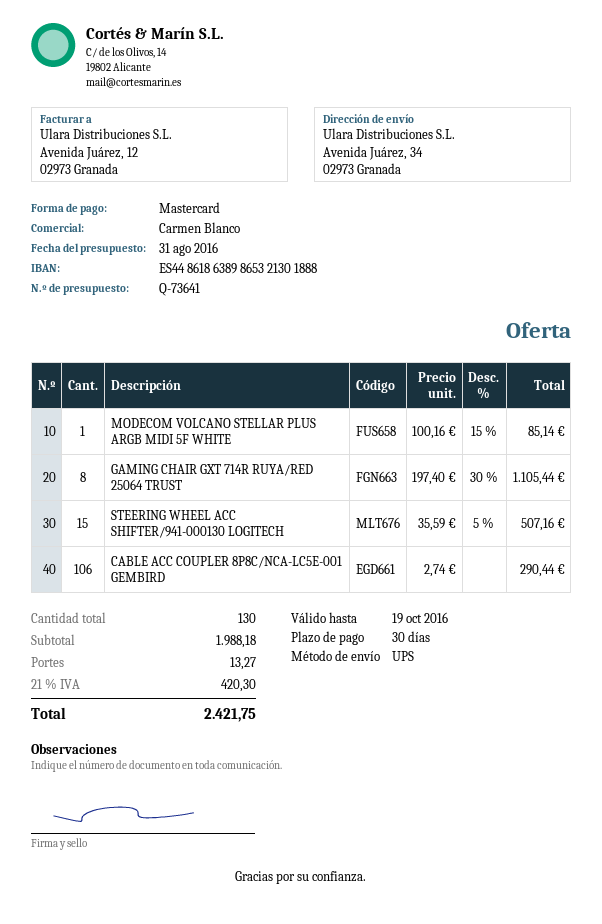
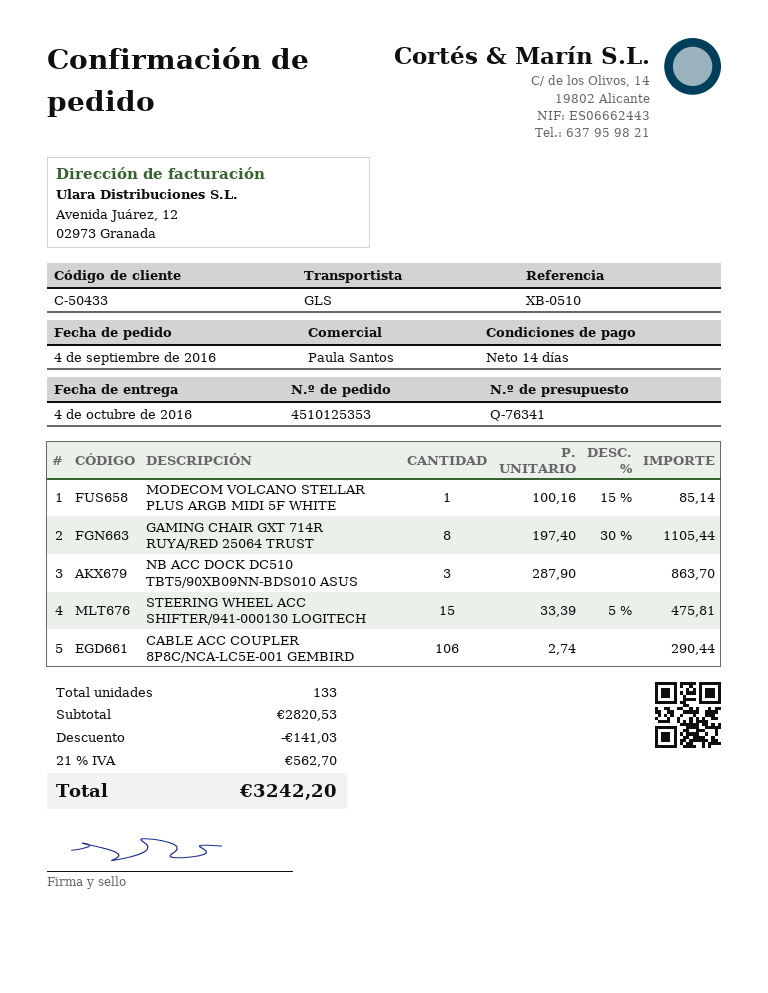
quote number: Q-73641 -> Q-76341
payment terms: 30 days -> 14 days
sales rep: Carmen Blanco -> Paula Santos
shipping method: UPS -> GLS
STEERING WHEEL ACC SHIFTER/941-000130 LOGITECH: 15 x 35.59 - 5% = 507.16 -> 15 x 33.39 - 5% = 475.81
NB ACC DOCK DC510 TBT5/90XB09NN-BDS010 ASUS: none -> 3 x 287.90 = 863.70
total quantity: 130 -> 133
subtotal: 1988.18 -> 2820.53
discount: none -> 141.03
shipping: 13.27 -> none
tax: 21% = 420.30 -> 21% = 562.70
total: 2421.75 -> 3242.20

